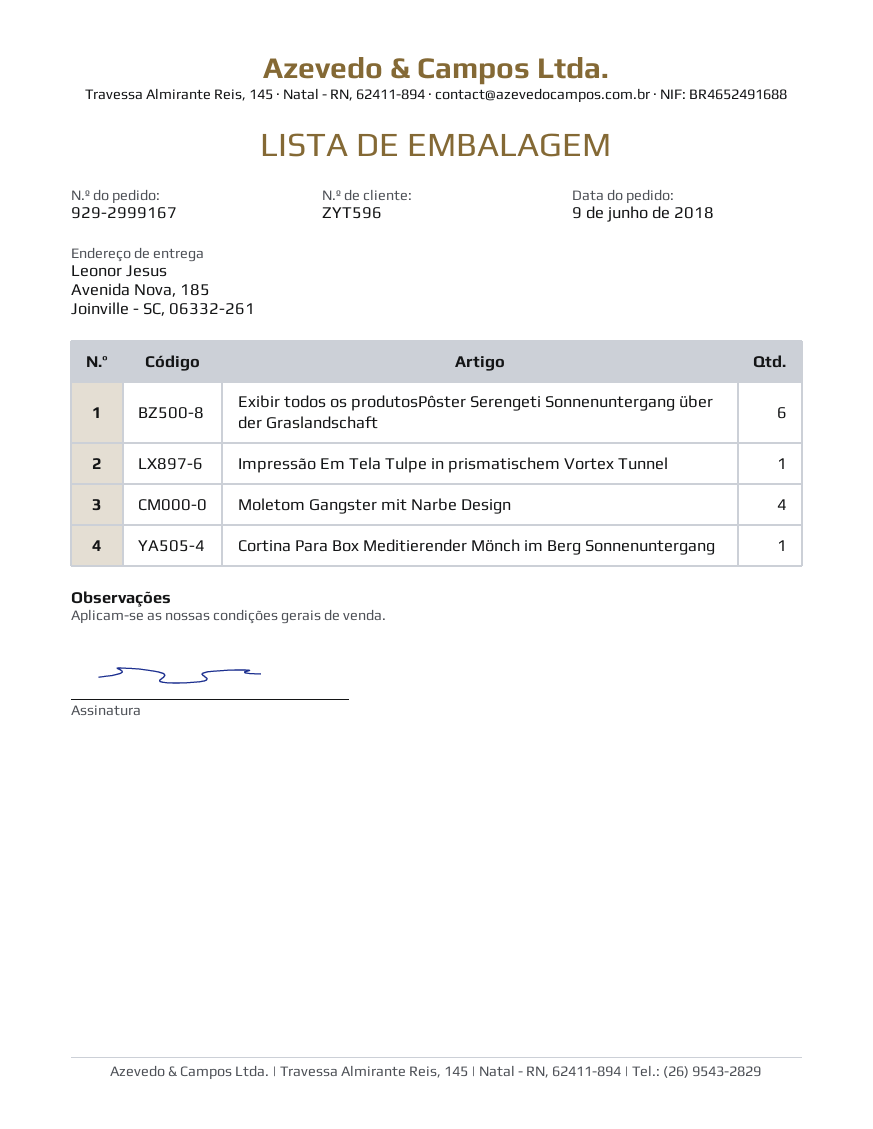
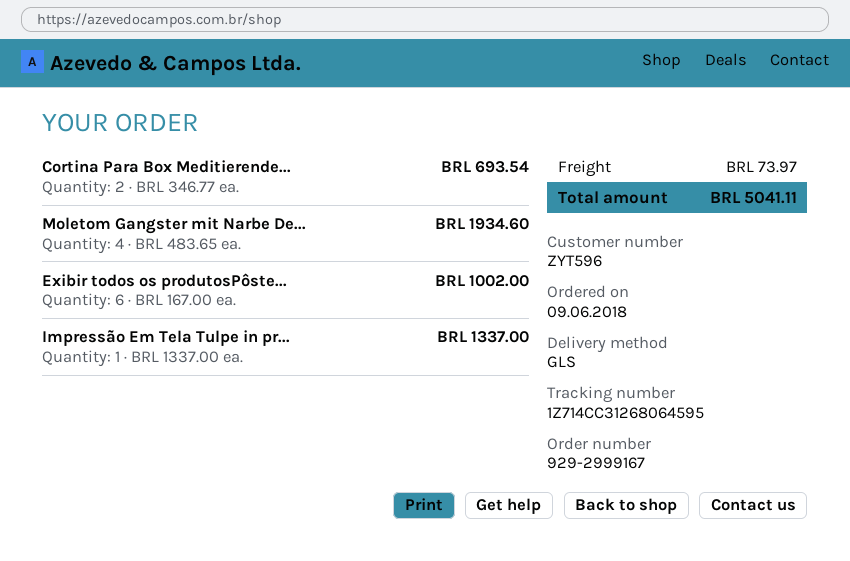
Cortina Para Box Meditierender Mönch im Berg Sonnenuntergang: 1 -> 2

